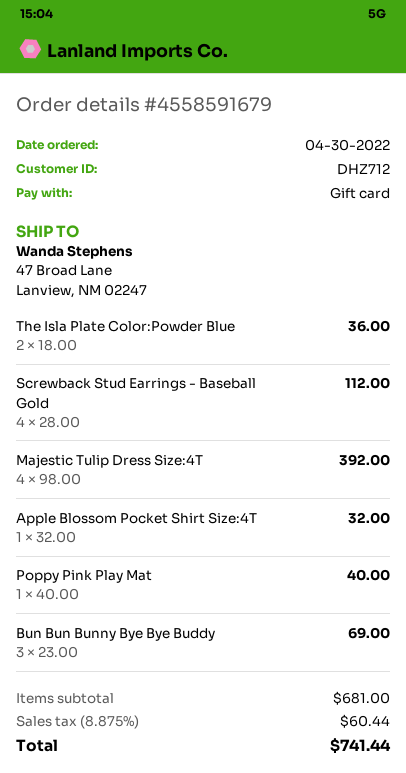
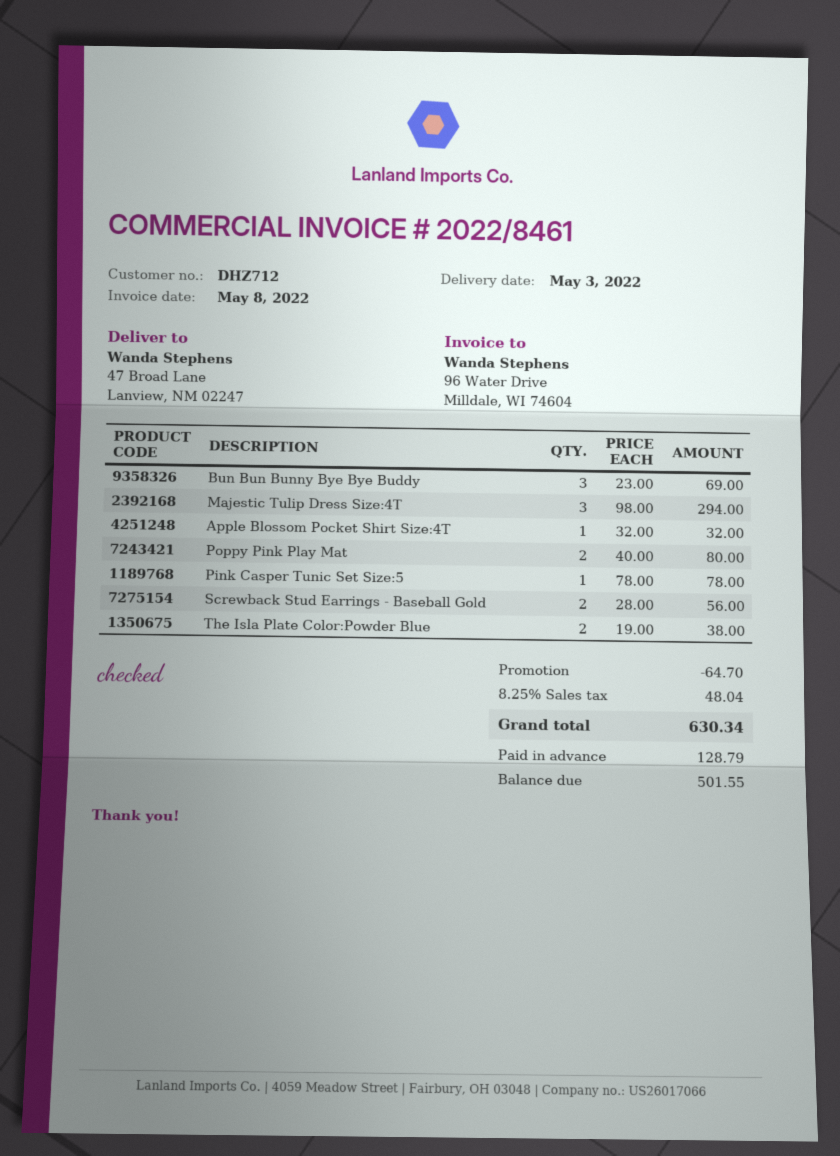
The Isla Plate Color:Powder Blue: 2 x 18.00 = 36.00 -> 2 x 19.00 = 38.00
Screwback Stud Earrings - Baseball Gold: 4 x 28.00 = 112.00 -> 2 x 28.00 = 56.00
Majestic Tulip Dress Size:4T: 4 x 98.00 = 392.00 -> 3 x 98.00 = 294.00
Poppy Pink Play Mat: 1 x 40.00 = 40.00 -> 2 x 40.00 = 80.00
Pink Casper Tunic Set Size:5: none -> 1 x 78.00 = 78.00
discount: none -> 64.70
tax: 8.875% = 60.44 -> 8.25% = 48.04
total: 741.44 -> 630.34

